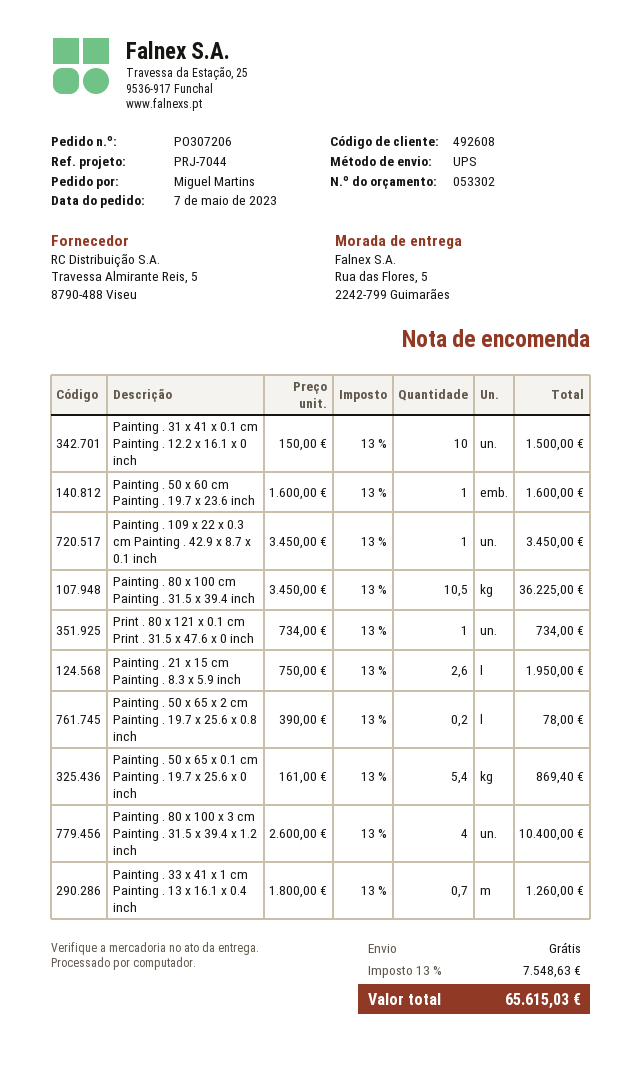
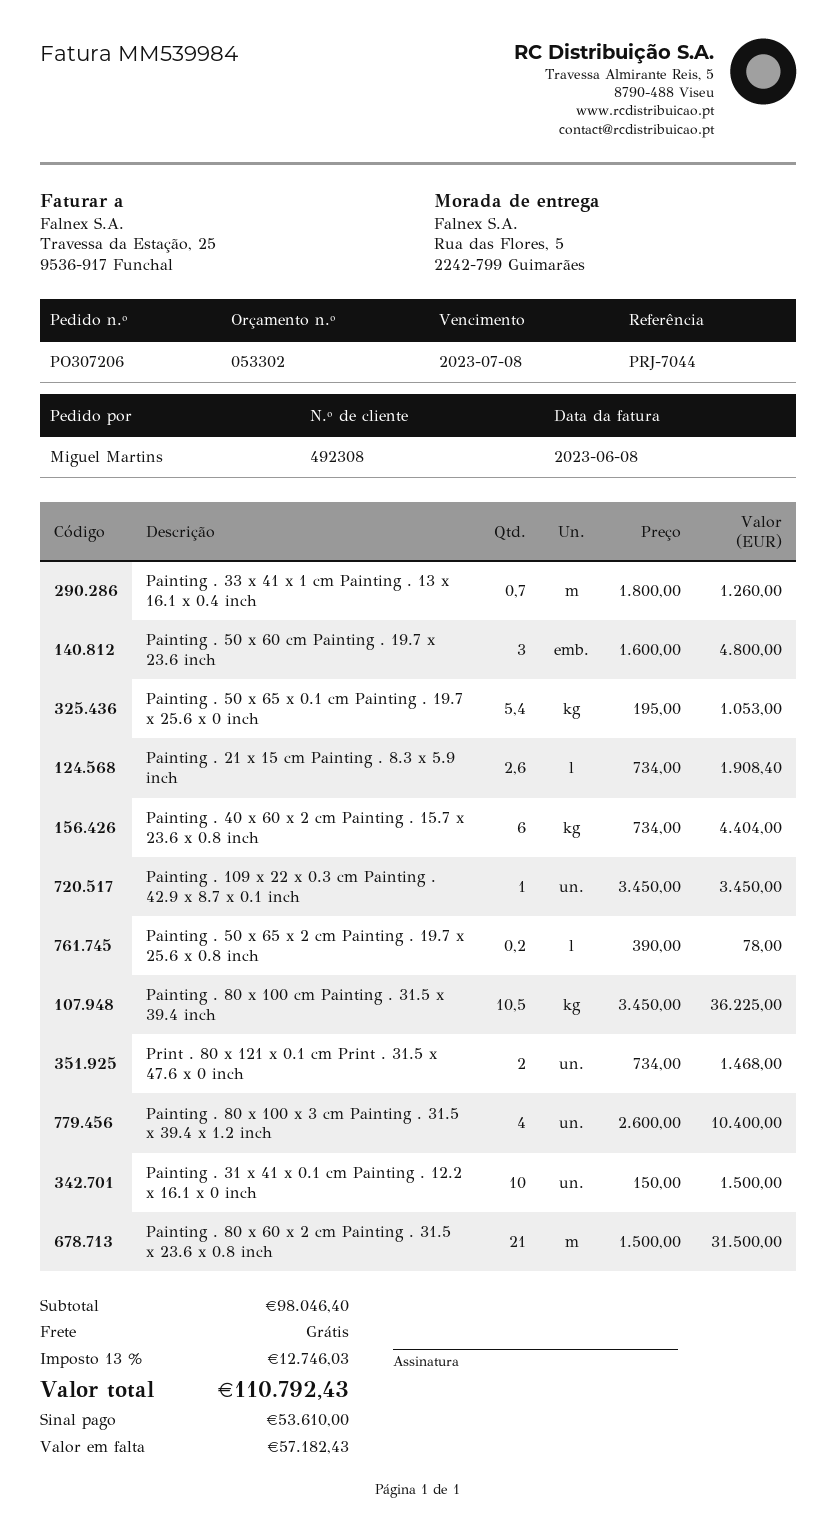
customer number: 492608 -> 492308
Painting . 50 x 60 cm Painting . 19.7 x 23.6 inch: 1 x 1600.00 = 1600.00 -> 3 x 1600.00 = 4800.00
Print . 80 x 121 x 0.1 cm Print . 31.5 x 47.6 x 0 inch: 1 x 734.00 = 734.00 -> 2 x 734.00 = 1468.00
Painting . 21 x 15 cm Painting . 8.3 x 5.9 inch: 2.6 x 750.00 = 1950.00 -> 2.6 x 734.00 = 1908.40
Painting . 50 x 65 x 0.1 cm Painting . 19.7 x 25.6 x 0 inch: 5.4 x 161.00 = 869.40 -> 5.4 x 195.00 = 1053.00
Painting . 40 x 60 x 2 cm Painting . 15.7 x 23.6 x 0.8 inch: none -> 6 x 734.00 = 4404.00
Painting . 80 x 60 x 2 cm Painting . 31.5 x 23.6 x 0.8 inch: none -> 21 x 1500.00 = 31500.00
tax: 13% = 7548.63 -> 13% = 12746.03
total: 65615.03 -> 110792.43

